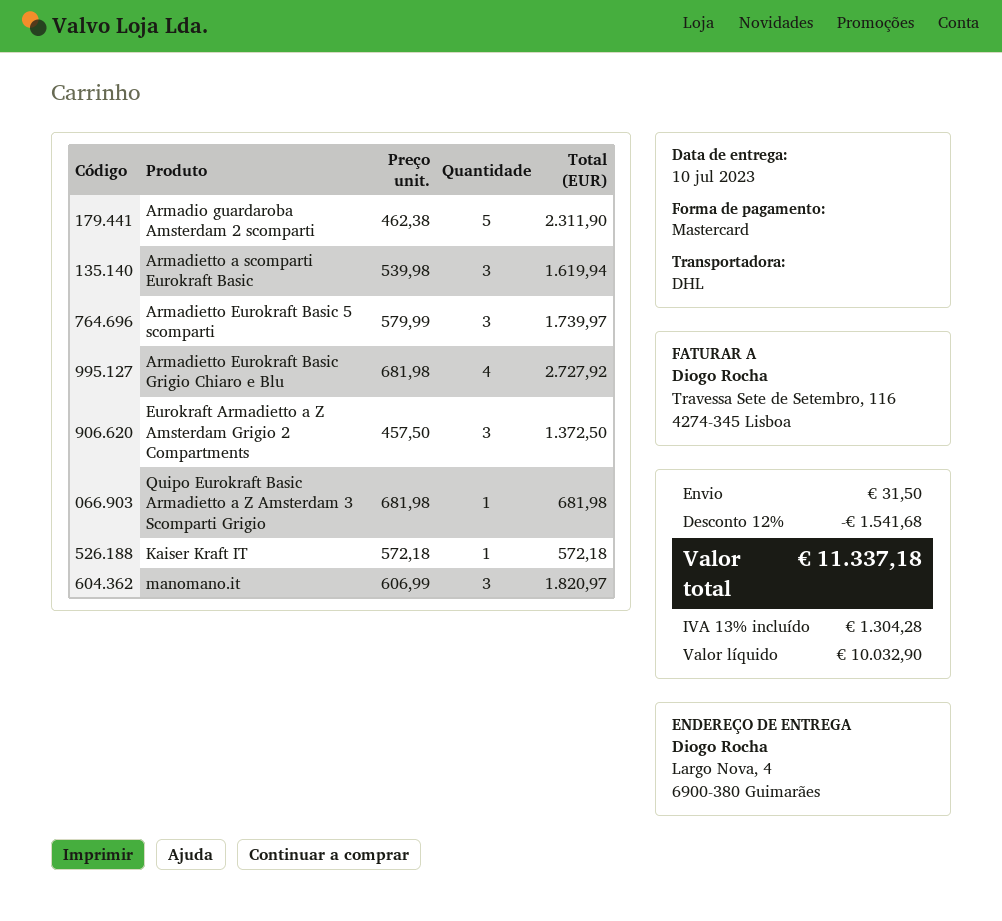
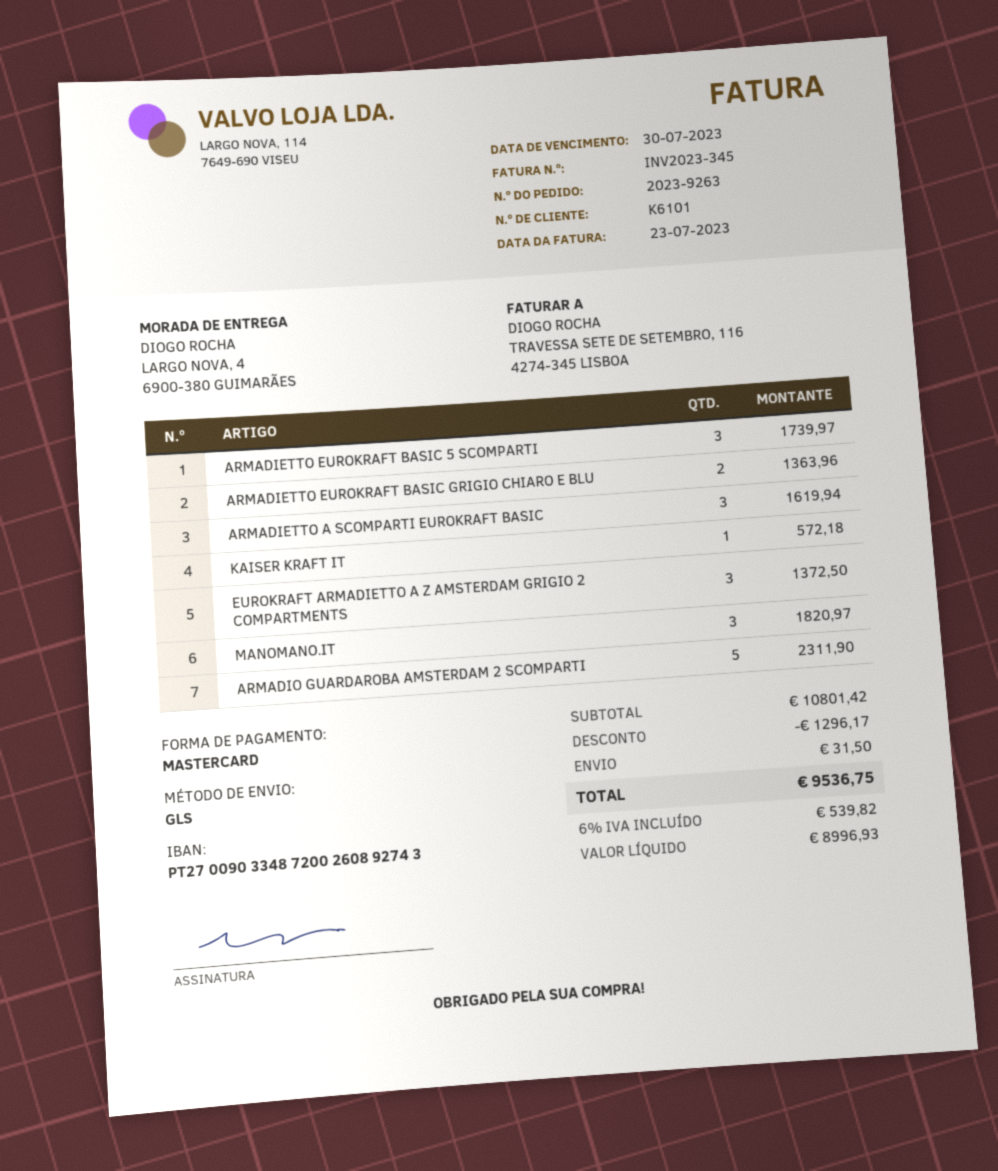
shipping method: DHL -> GLS
Armadietto Eurokraft Basic Grigio Chiaro e Blu: 4 for 2727.92 -> 2 for 1363.96
Quipo Eurokraft Basic Armadietto a Z Amsterdam 3 Scomparti Grigio: 1 for 681.98 -> none
discount: 1541.68 -> 1296.17
net: 10032.90 -> 8996.93
tax: 13% = 1304.28 -> 6% = 539.82
total: 11337.18 -> 9536.75

